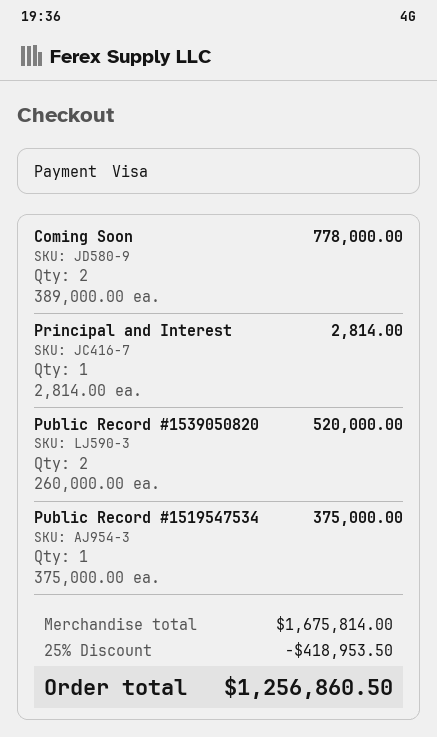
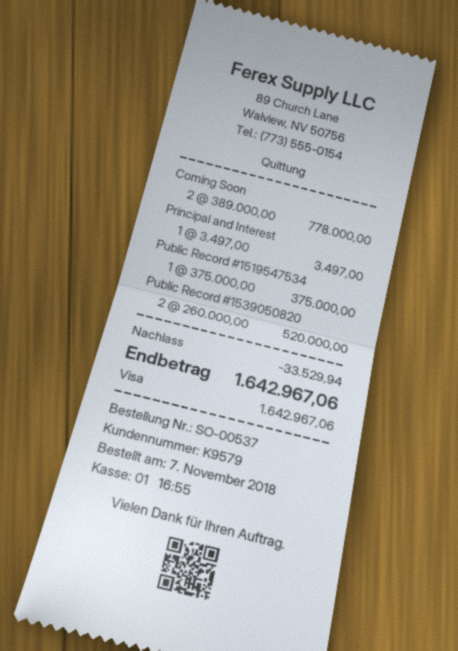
Principal and Interest: 1 x 2814.00 = 2814.00 -> 1 x 3497.00 = 3497.00
discount: 418953.50 -> 33529.94
total: 1256860.50 -> 1642967.06

